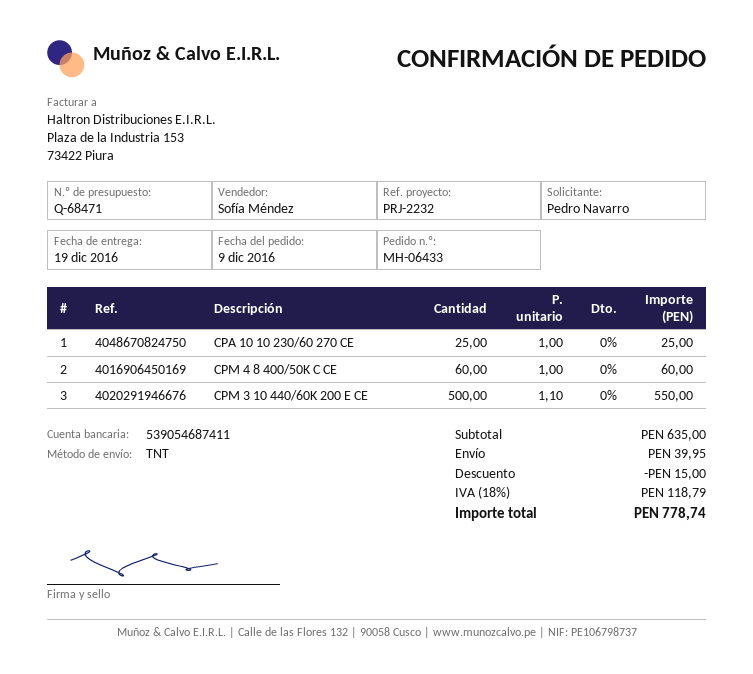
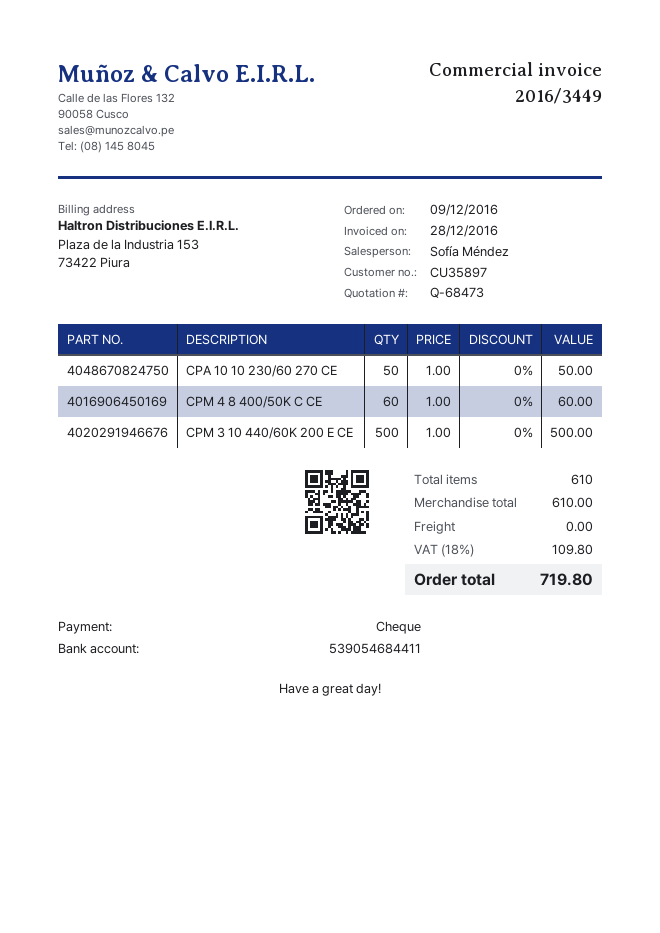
quote number: Q-68471 -> Q-68473
bank account: 539054687411 -> 539054684411
CPA 10 10 230/60 270 CE: 25 x 1.00 = 25.00 -> 50 x 1.00 = 50.00
CPM 3 10 440/60K 200 E CE: 500 x 1.10 = 550.00 -> 500 x 1.00 = 500.00
subtotal: 635.00 -> 610.00
discount: 15.00 -> none
shipping: 39.95 -> 0.00
tax: 18% = 118.79 -> 18% = 109.80
total: 778.74 -> 719.80

